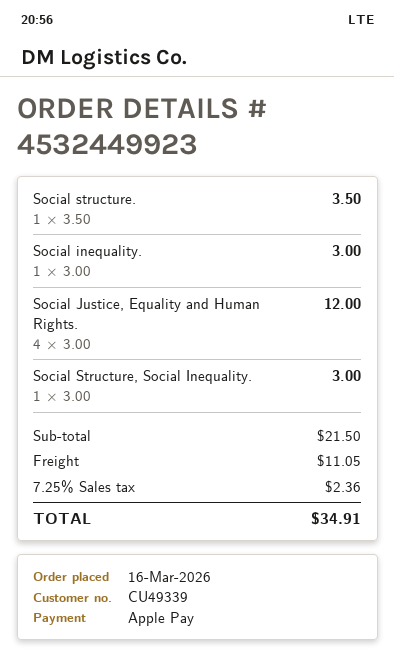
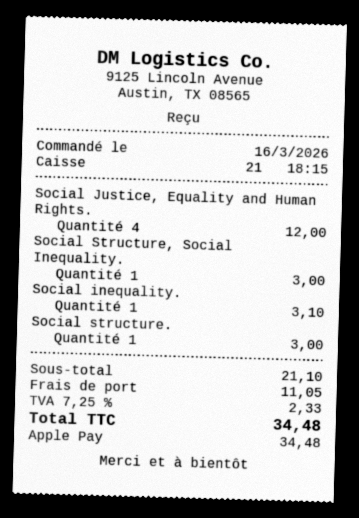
Social structure.: 1 for 3.50 -> 1 for 3.00
Social inequality.: 1 for 3.00 -> 1 for 3.10
subtotal: 21.50 -> 21.10
tax: 7.25% = 2.36 -> 7.25% = 2.33
total: 34.91 -> 34.48

